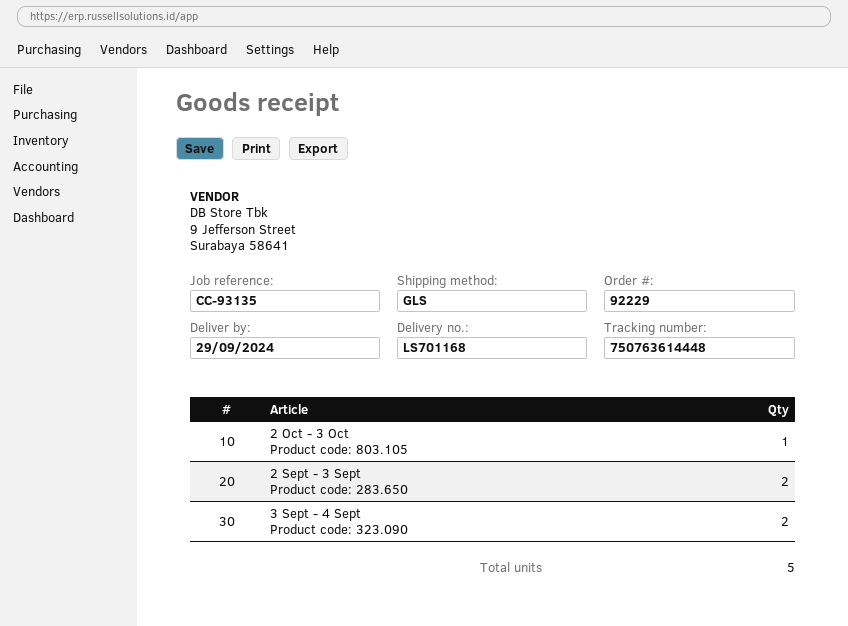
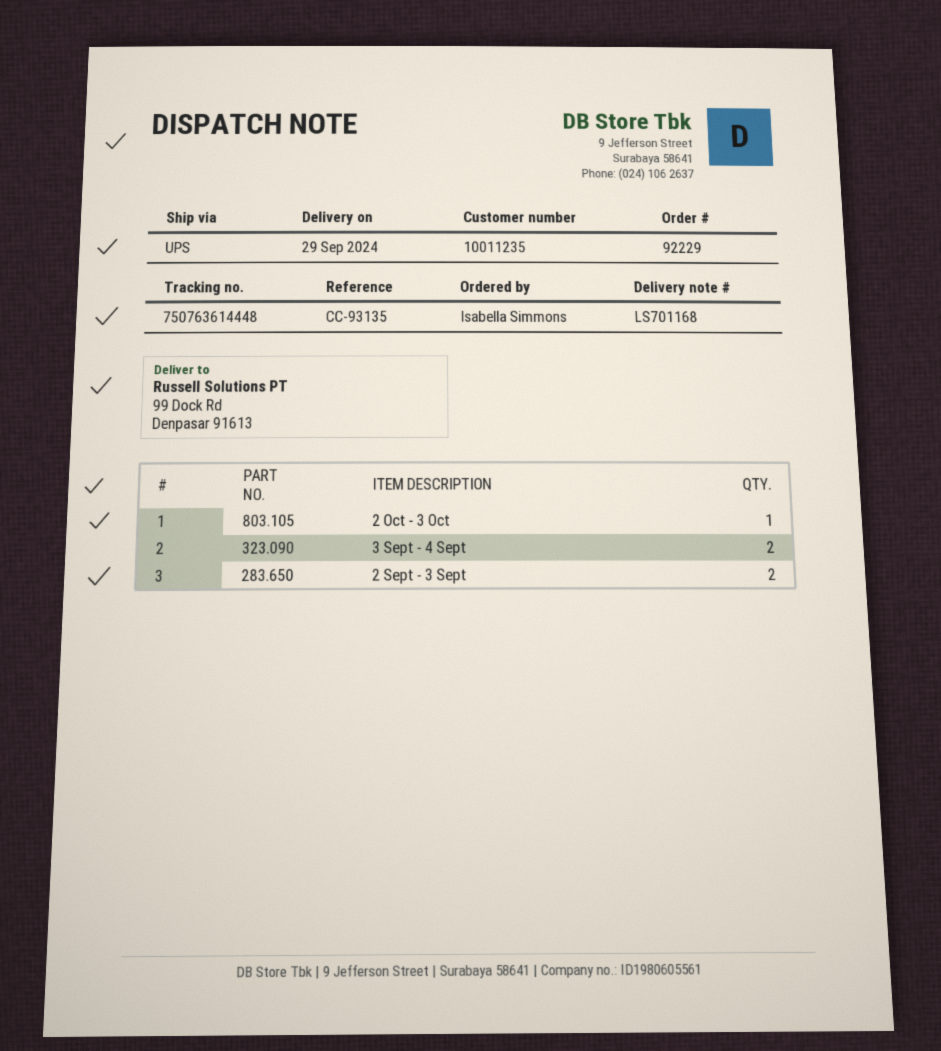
shipping method: GLS -> UPS

